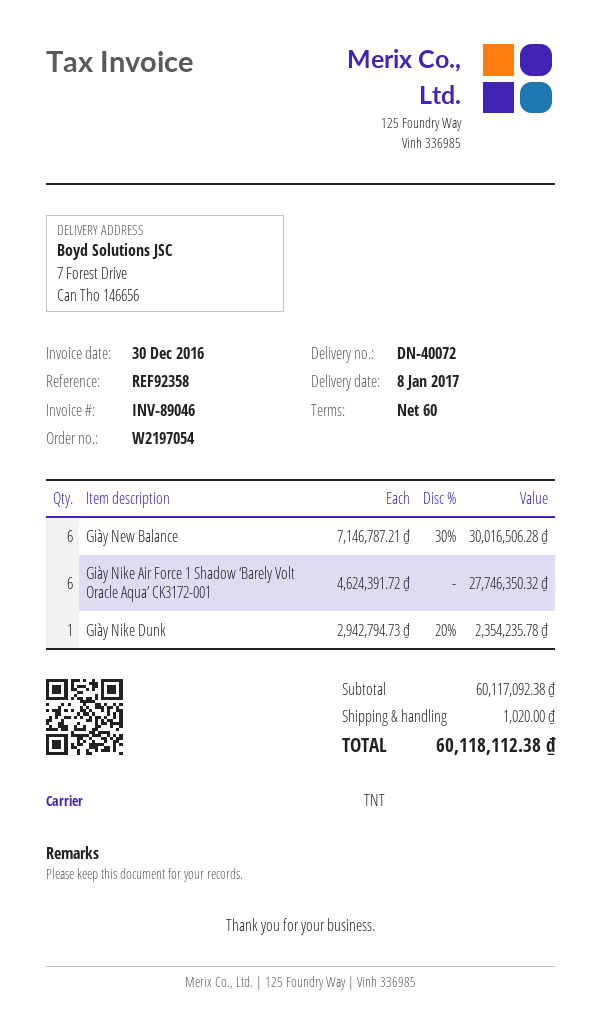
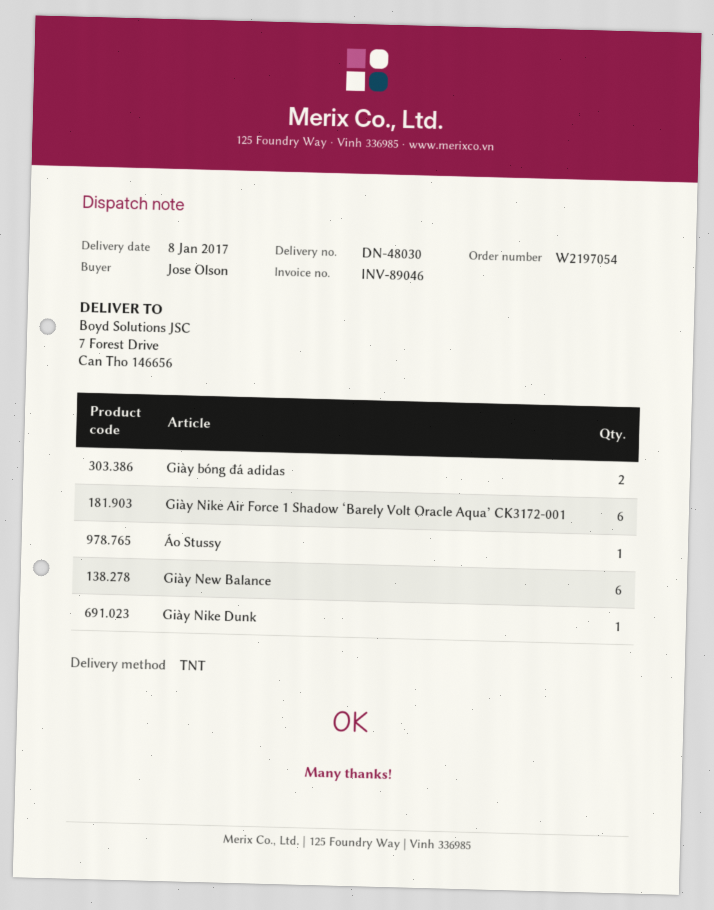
delivery note number: DN-40072 -> DN-48030
Giày bóng đá adidas: none -> 2
Áo Stussy: none -> 1

